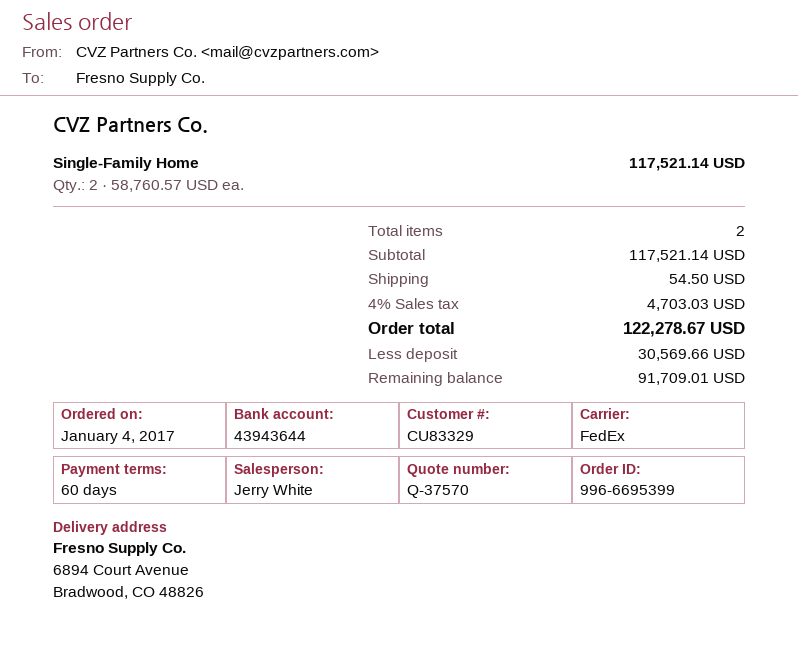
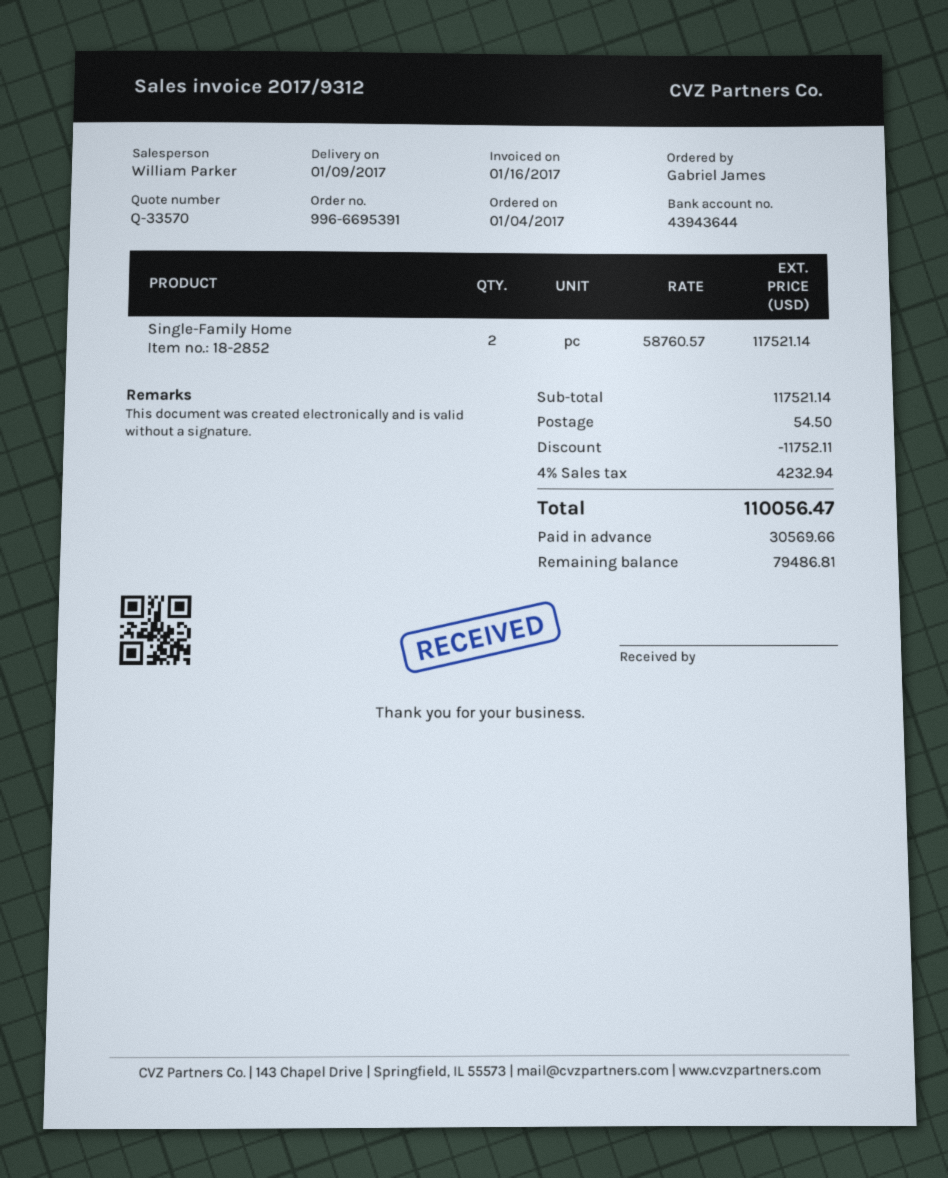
quote number: Q-37570 -> Q-33570
order number: 996-6695399 -> 996-6695391
sales rep: Jerry White -> William Parker
discount: none -> 11752.11
tax: 4% = 4703.03 -> 4% = 4232.94
total: 122278.67 -> 110056.47
balance: 91709.01 -> 79486.81

